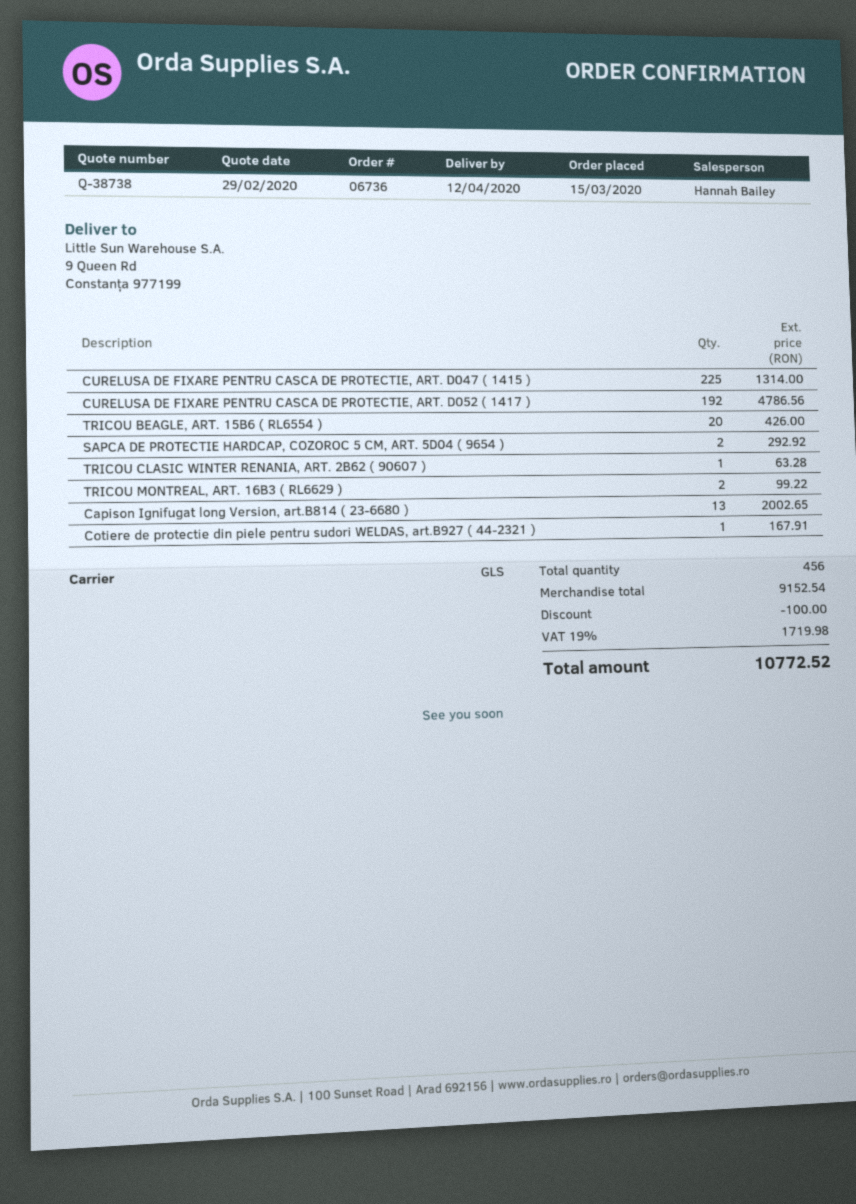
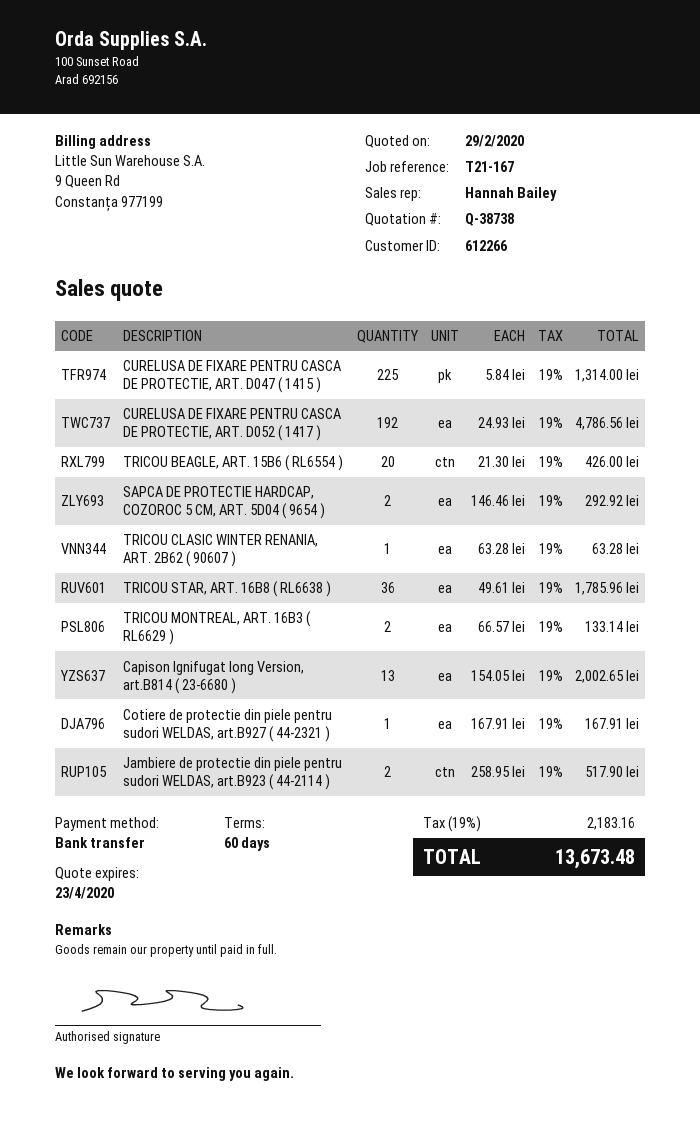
TRICOU MONTREAL, ART. 16B3 ( RL6629 ): 2 for 99.22 -> 2 for 133.14
TRICOU STAR, ART. 16B8 ( RL6638 ): none -> 36 for 1785.96
Jambiere de protectie din piele pentru sudori WELDAS, art.B923 ( 44-2114 ): none -> 2 for 517.90
discount: 100.00 -> none
tax: 19% = 1719.98 -> 19% = 2183.16
total: 10772.52 -> 13673.48

